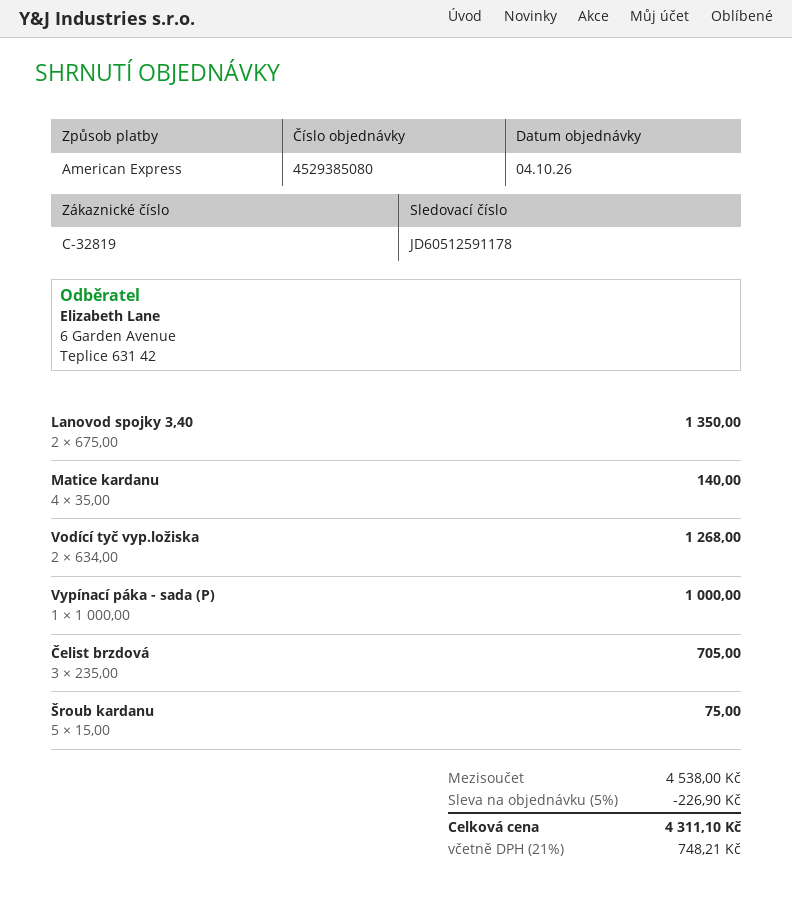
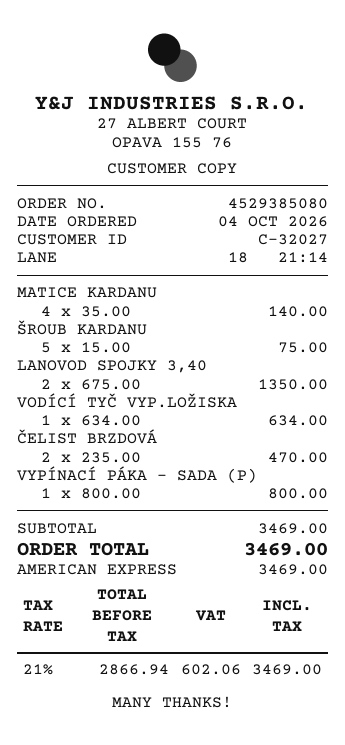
customer number: C-32819 -> C-32027
Vodící tyč vyp.ložiska: 2 x 634.00 = 1268.00 -> 1 x 634.00 = 634.00
Vypínací páka - sada (P): 1 x 1000.00 = 1000.00 -> 1 x 800.00 = 800.00
Čelist brzdová: 3 x 235.00 = 705.00 -> 2 x 235.00 = 470.00
subtotal: 4538.00 -> 3469.00
discount: 5% = 226.90 -> none
tax: 21% = 748.21 -> 21% = 602.06
total: 4311.10 -> 3469.00

